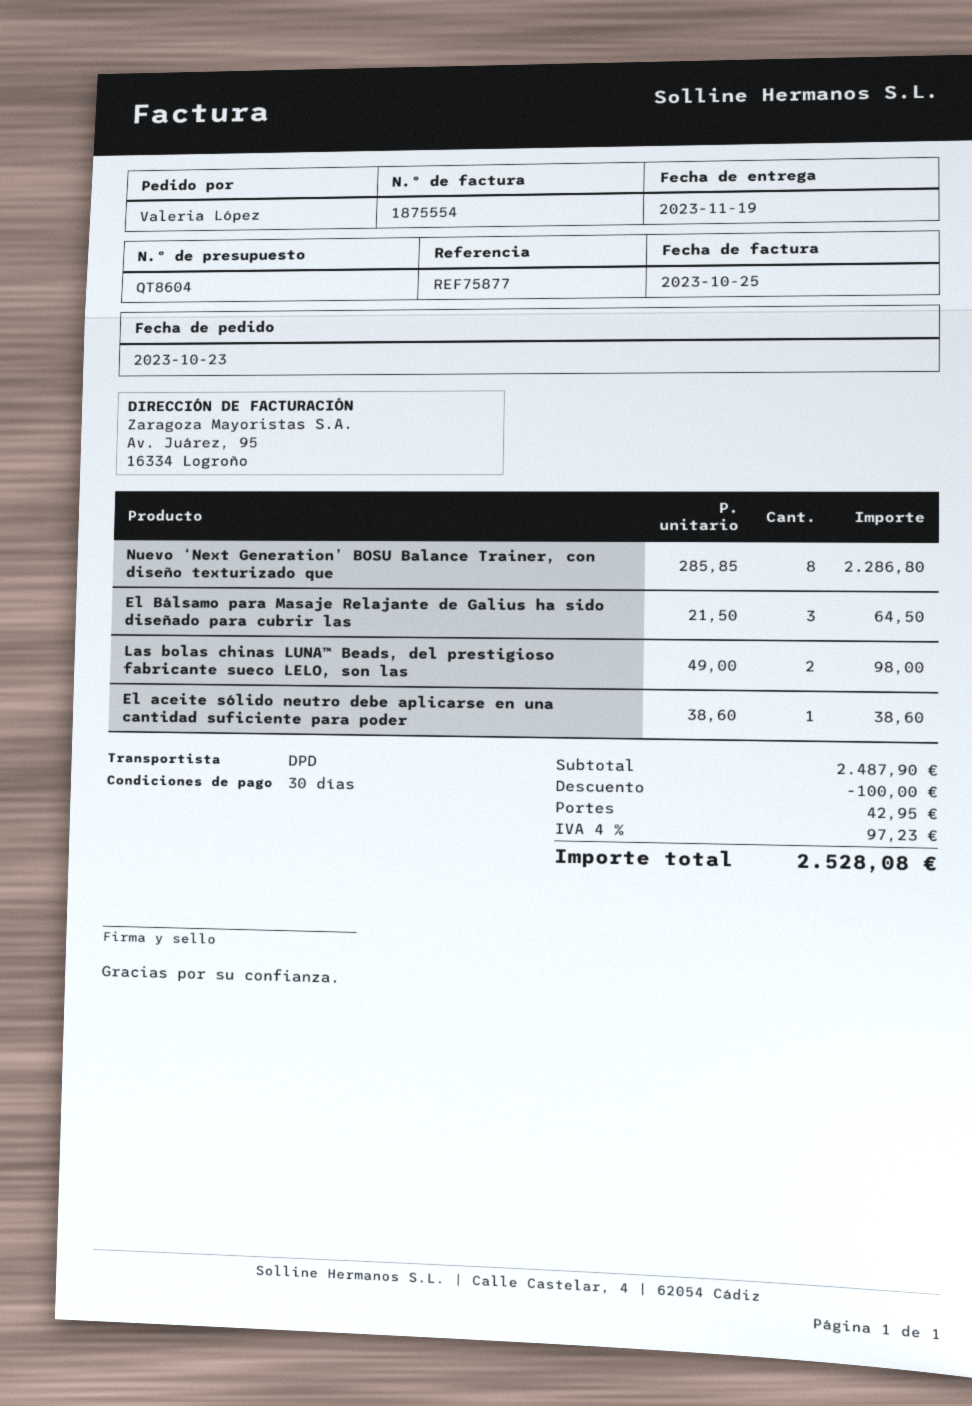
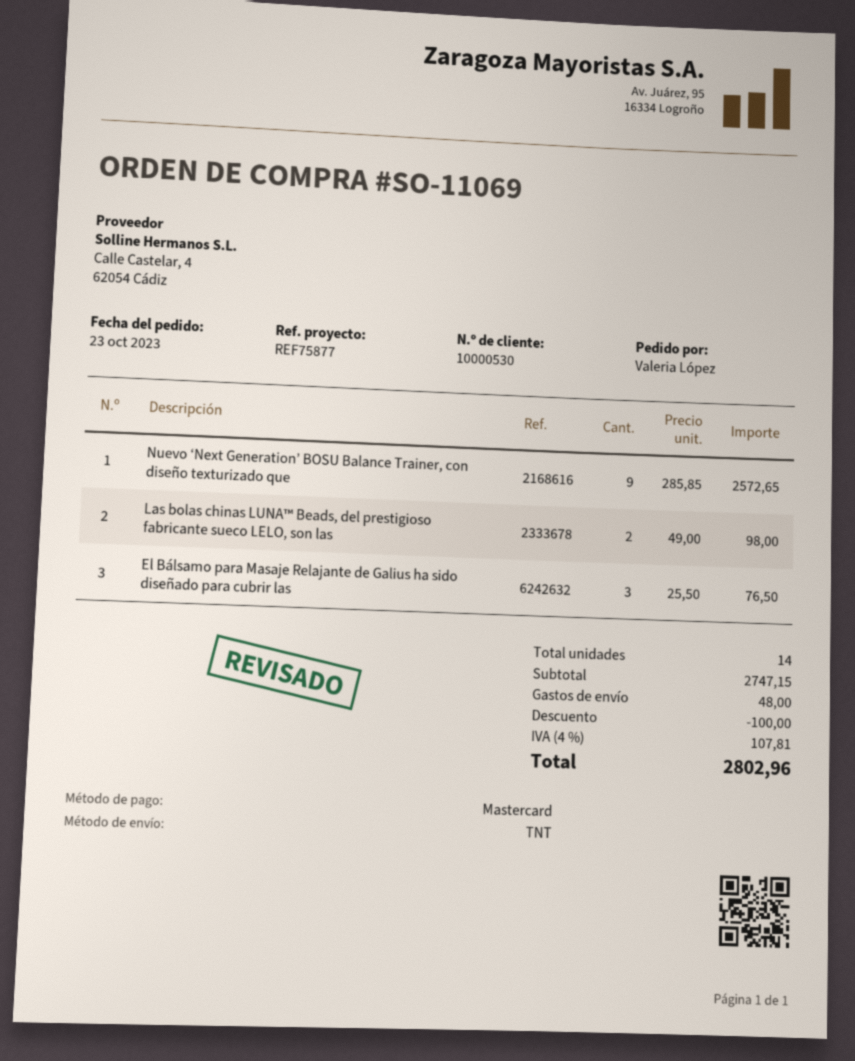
shipping method: DPD -> TNT
Nuevo ‘Next Generation’ BOSU Balance Trainer, con diseño texturizado que: 8 x 285.85 = 2286.80 -> 9 x 285.85 = 2572.65
El Bálsamo para Masaje Relajante de Galius ha sido diseñado para cubrir las: 3 x 21.50 = 64.50 -> 3 x 25.50 = 76.50
El aceite sólido neutro debe aplicarse en una cantidad suficiente para poder: 1 x 38.60 = 38.60 -> none
subtotal: 2487.90 -> 2747.15
shipping: 42.95 -> 48.00
tax: 4% = 97.23 -> 4% = 107.81
total: 2528.08 -> 2802.96

